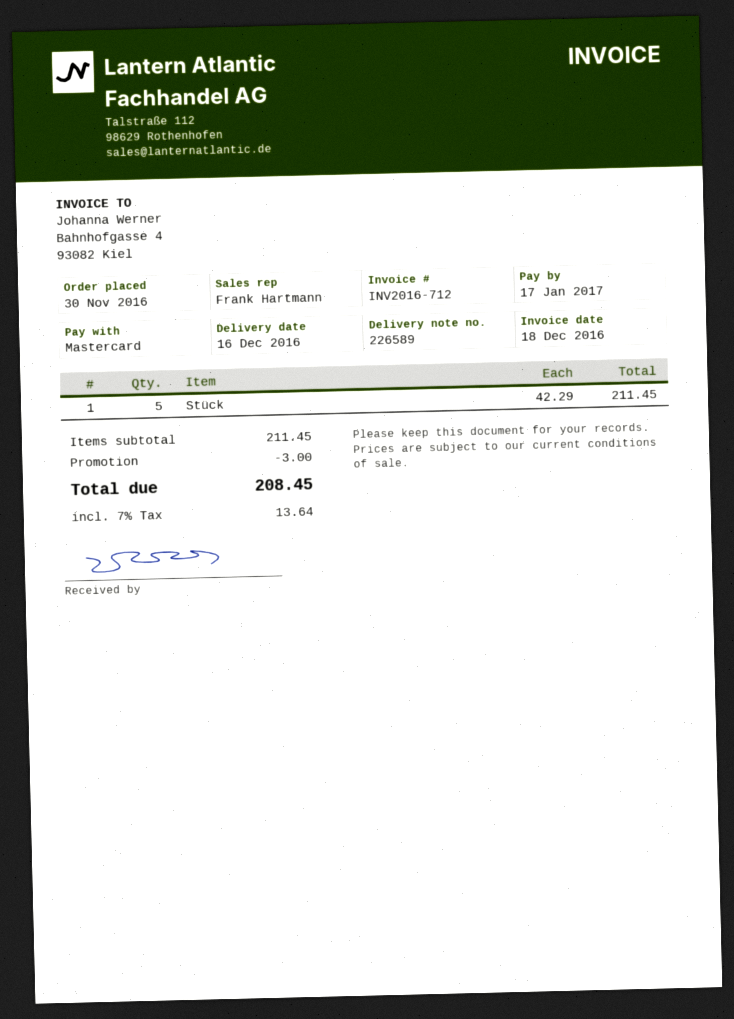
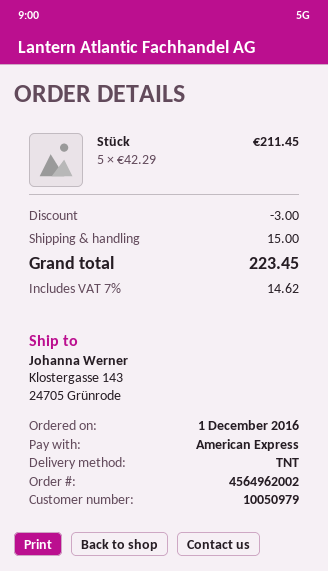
order date: 2016-11-30 -> 2016-12-01
payment method: Mastercard -> American Express
shipping: none -> 15.00
tax: 7% = 13.64 -> 7% = 14.62
total: 208.45 -> 223.45

